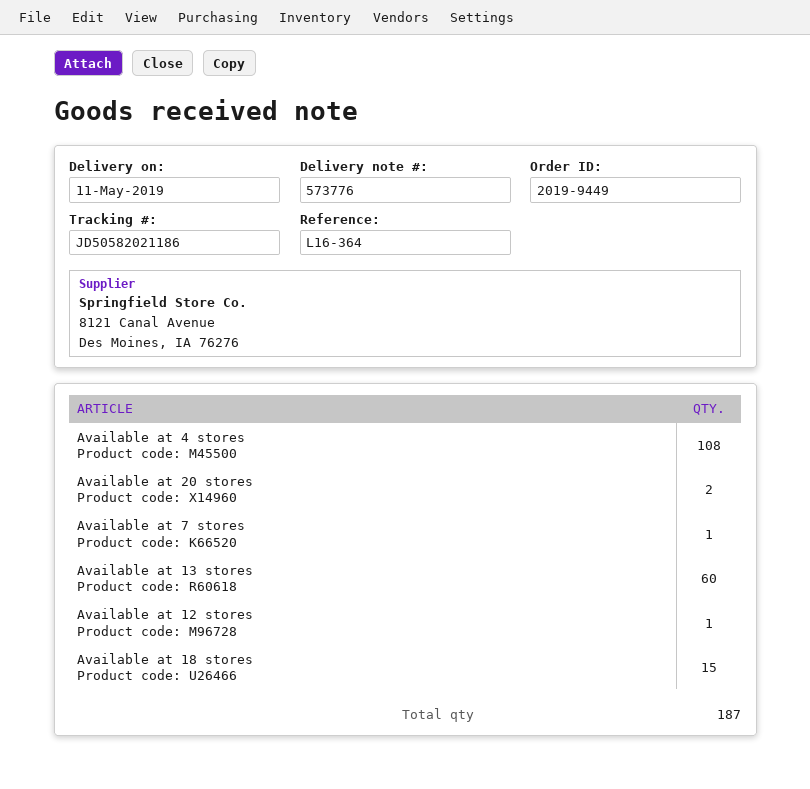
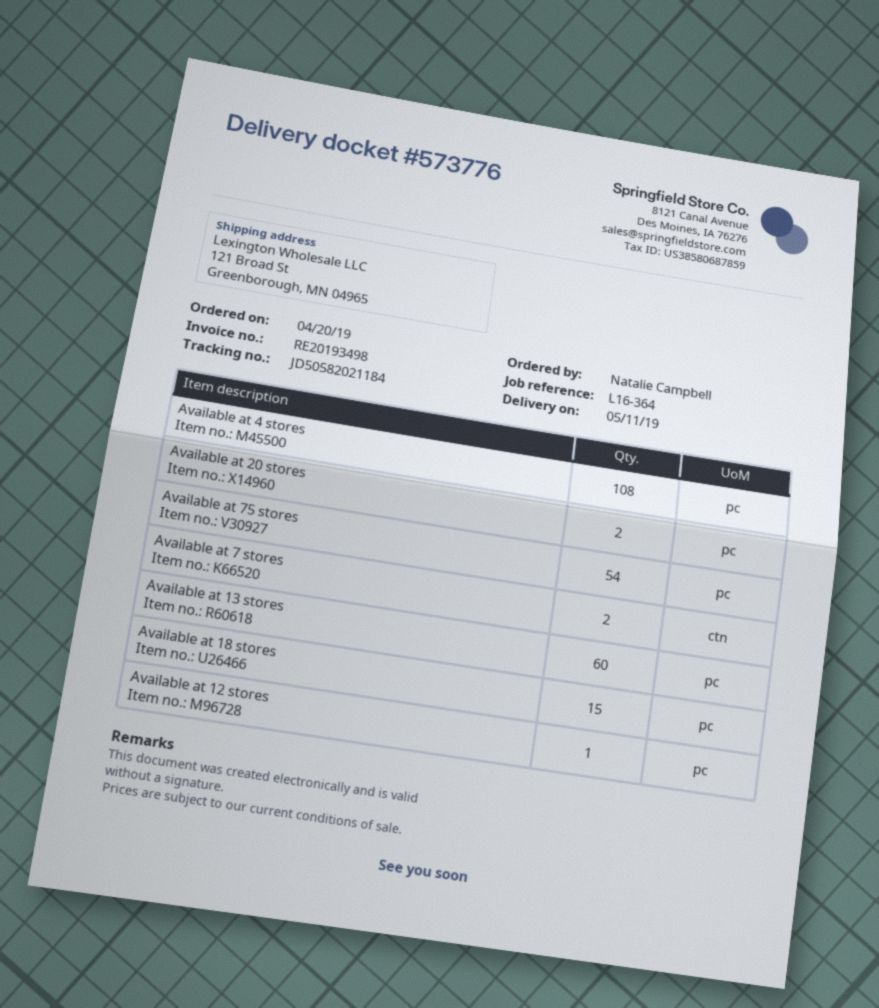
tracking number: JD50582021186 -> JD50582021184
Available at 7 stores: 1 -> 2
Available at 75 stores: none -> 54

